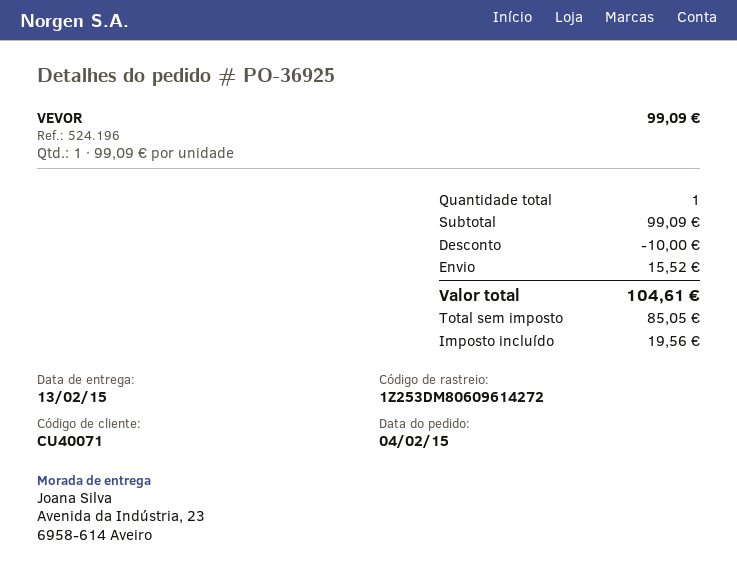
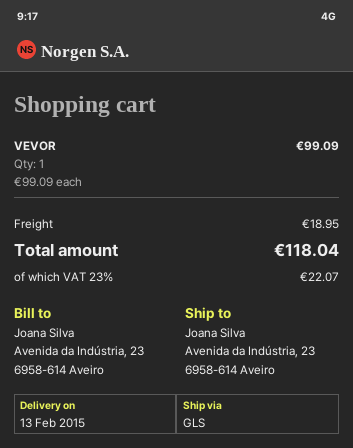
discount: 10.00 -> none
shipping: 15.52 -> 18.95
tax: 19.56 -> 22.07
total: 104.61 -> 118.04

